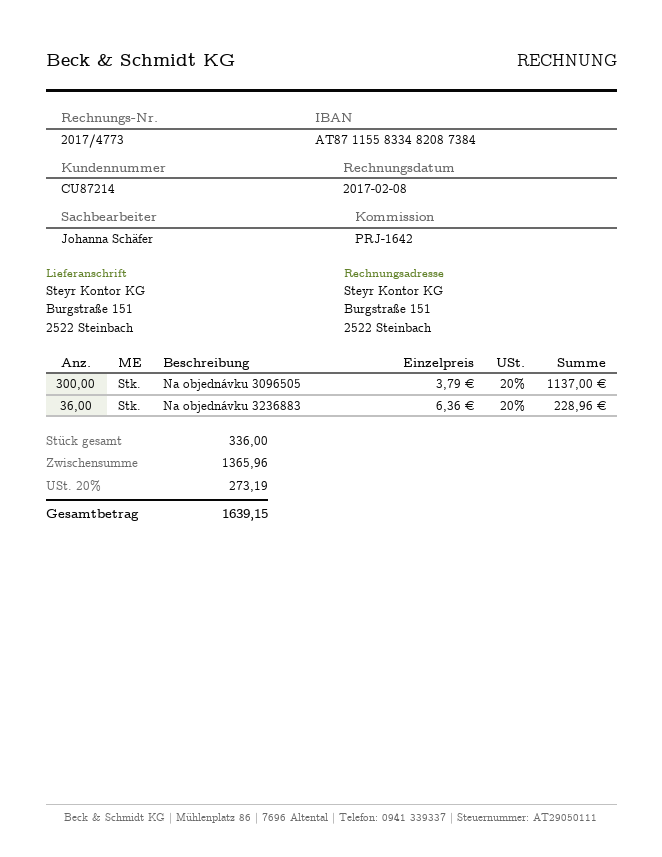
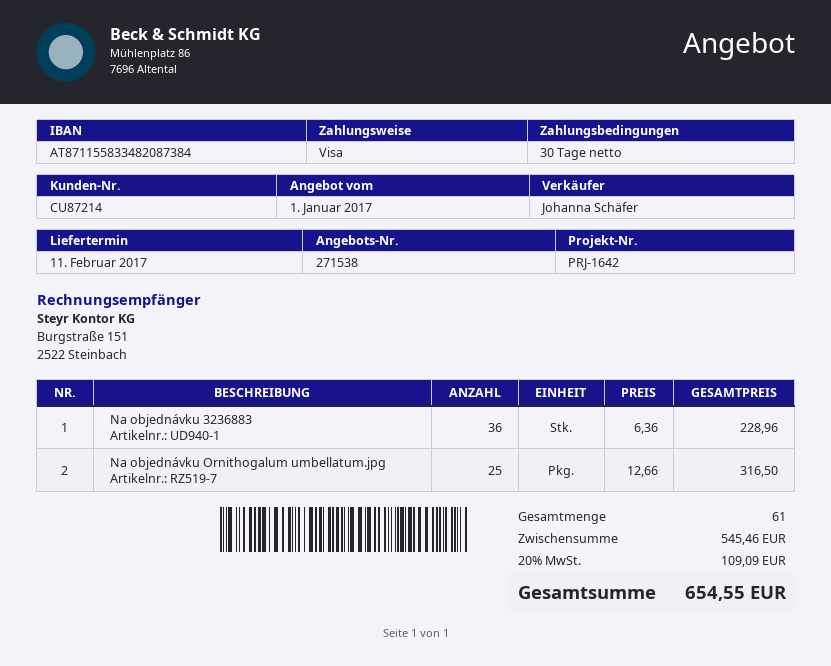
Na objednávku 3096505: 300 x 3.79 = 1137.00 -> none
Na objednávku Ornithogalum umbellatum.jpg: none -> 25 x 12.66 = 316.50
total quantity: 336 -> 61
subtotal: 1365.96 -> 545.46
tax: 20% = 273.19 -> 20% = 109.09
total: 1639.15 -> 654.55

